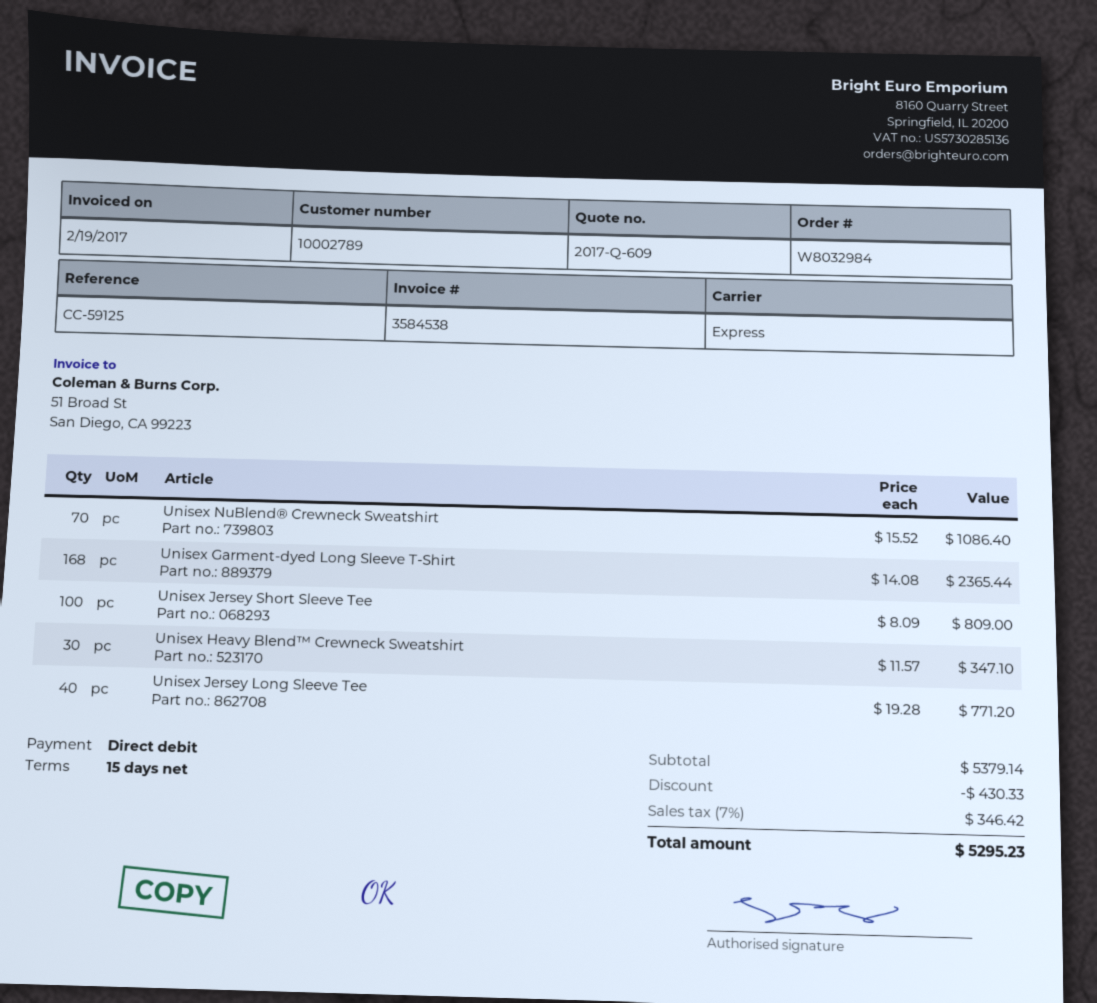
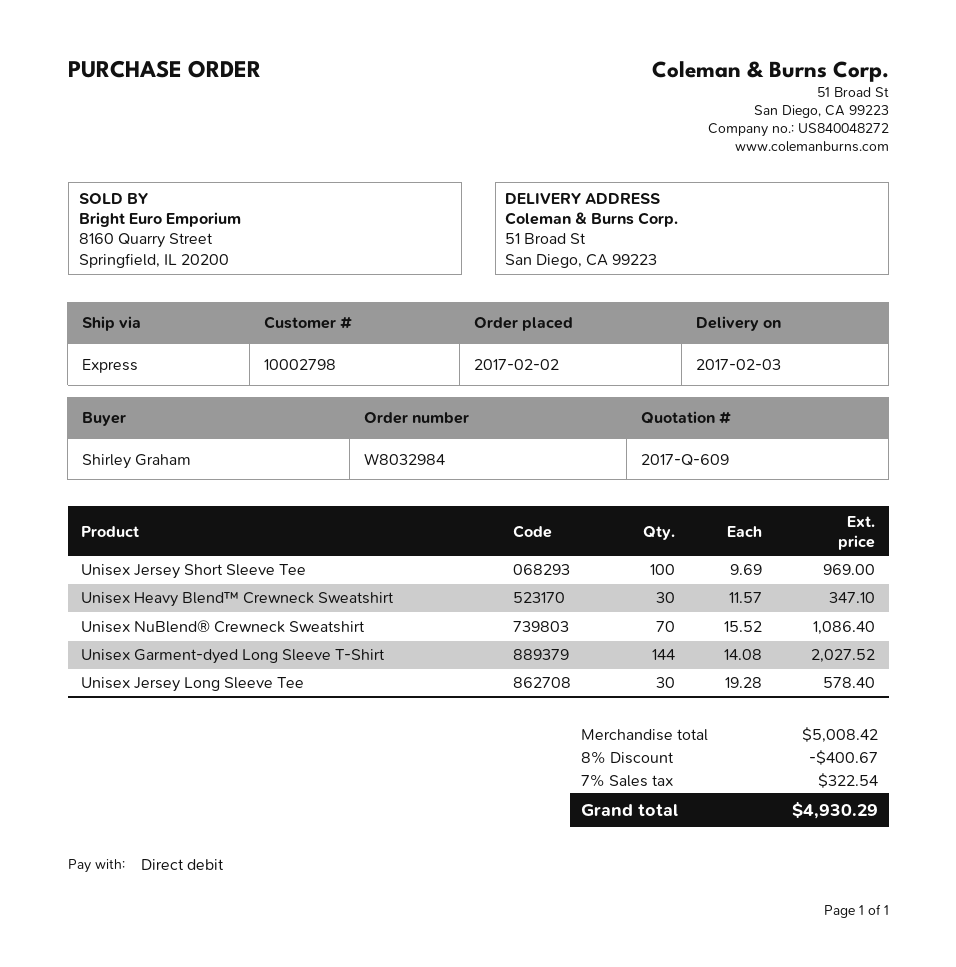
customer number: 10002789 -> 10002798
Unisex Garment-dyed Long Sleeve T-Shirt: 168 x 14.08 = 2365.44 -> 144 x 14.08 = 2027.52
Unisex Jersey Short Sleeve Tee: 100 x 8.09 = 809.00 -> 100 x 9.69 = 969.00
Unisex Jersey Long Sleeve Tee: 40 x 19.28 = 771.20 -> 30 x 19.28 = 578.40
subtotal: 5379.14 -> 5008.42
discount: 430.33 -> 400.67
tax: 7% = 346.42 -> 7% = 322.54
total: 5295.23 -> 4930.29

